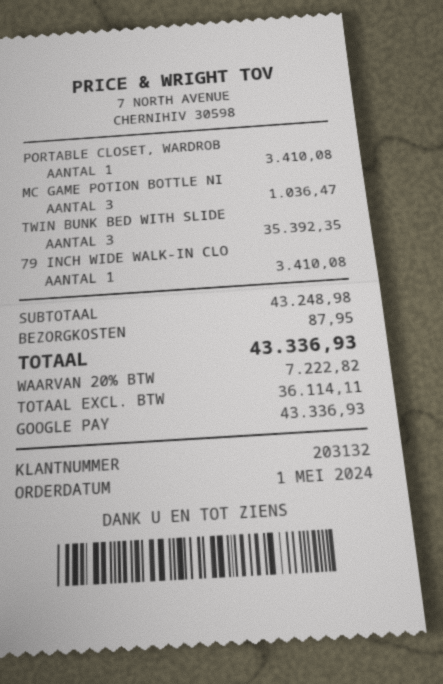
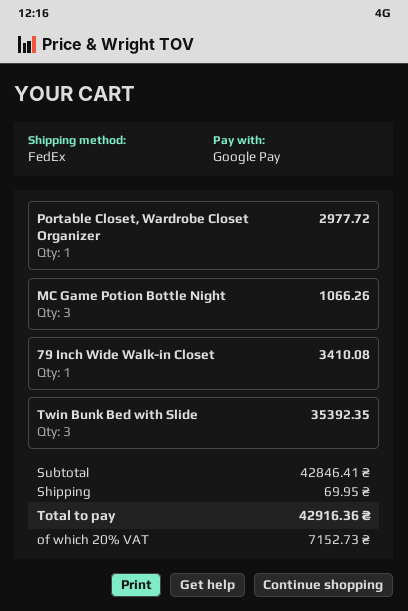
PORTABLE CLOSET, WARDROB: 1 for 3410.08 -> 1 for 2977.72
MC GAME POTION BOTTLE NI: 3 for 1036.47 -> 3 for 1066.26
subtotal: 43248.98 -> 42846.41
shipping: 87.95 -> 69.95
tax: 20% = 7222.82 -> 20% = 7152.73
total: 43336.93 -> 42916.36

